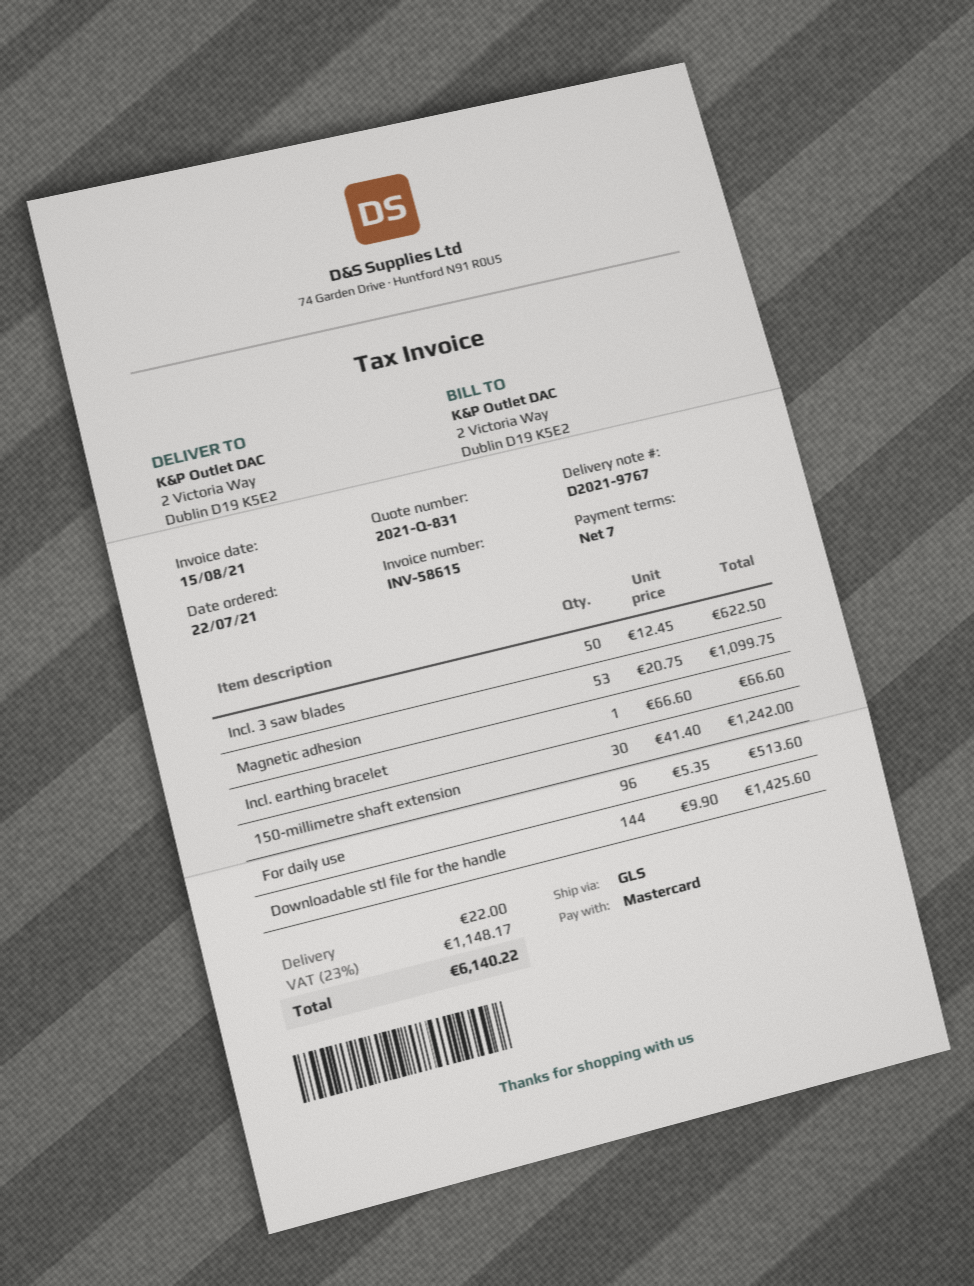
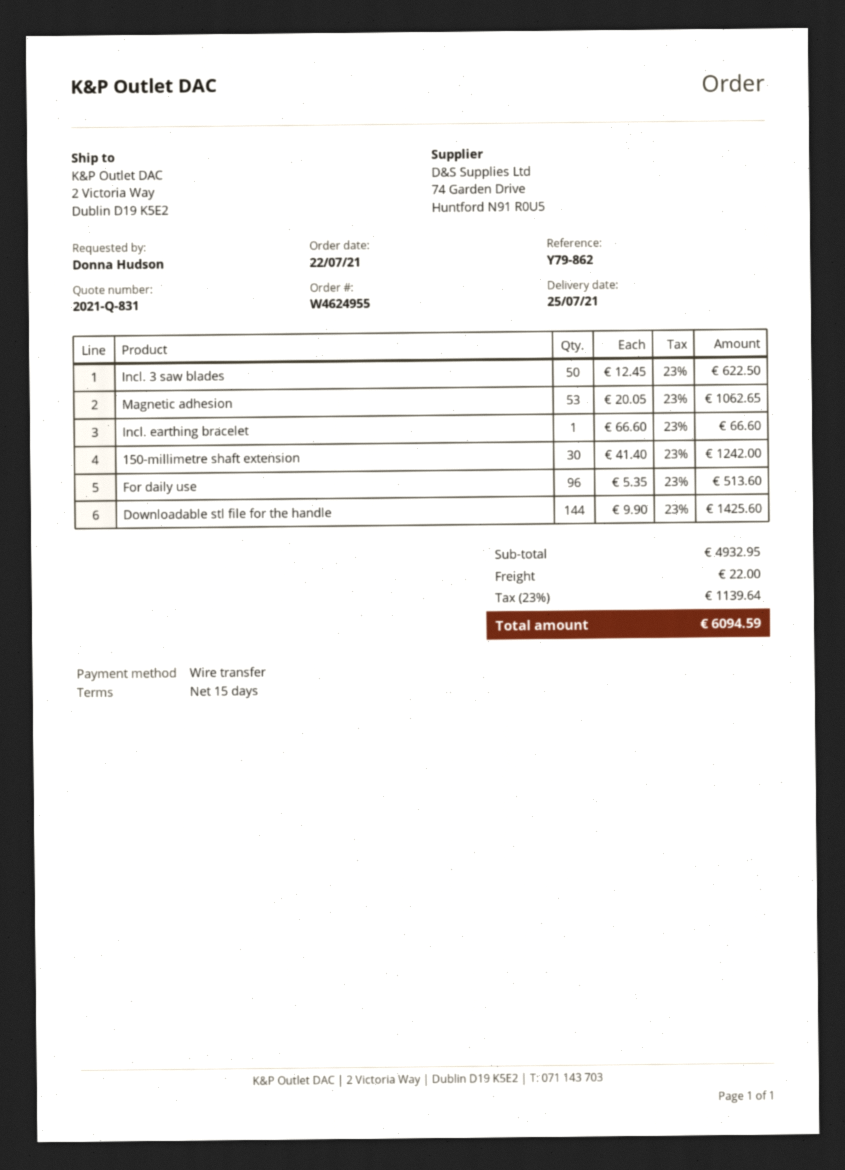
payment terms: 7 days -> 15 days
payment method: Mastercard -> bank transfer
Magnetic adhesion: 53 x 20.75 = 1099.75 -> 53 x 20.05 = 1062.65
tax: 23% = 1148.17 -> 23% = 1139.64
total: 6140.22 -> 6094.59

